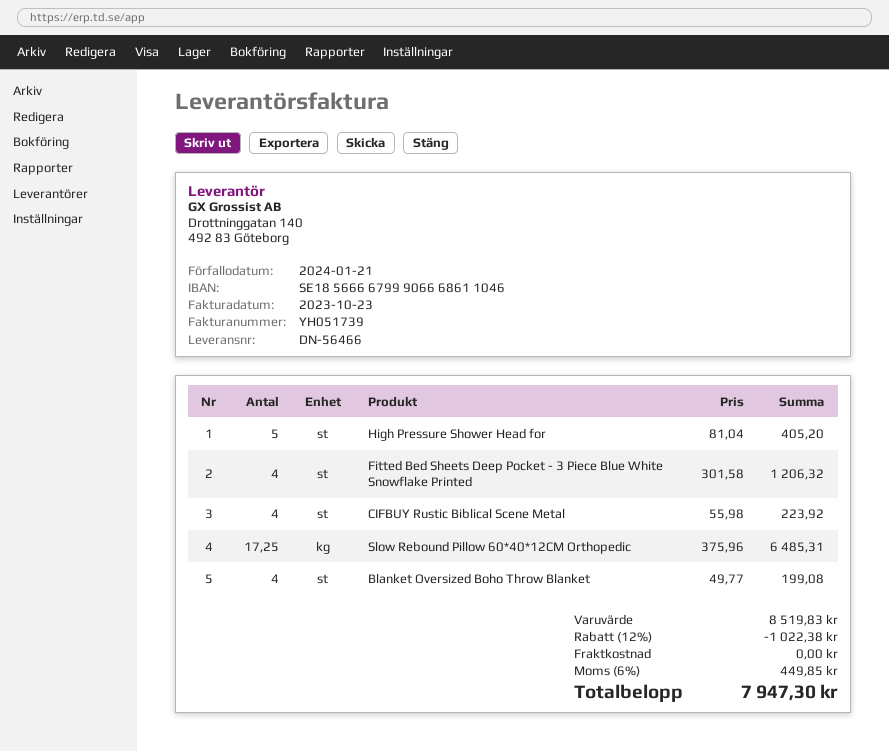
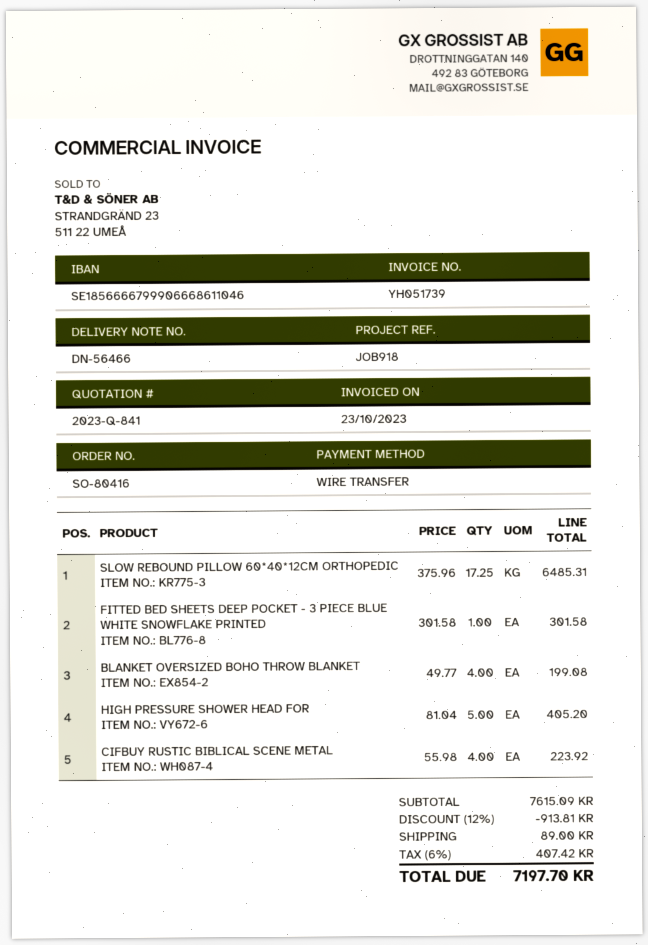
Fitted Bed Sheets Deep Pocket - 3 Piece Blue White Snowflake Printed: 4 x 301.58 = 1206.32 -> 1 x 301.58 = 301.58
subtotal: 8519.83 -> 7615.09
discount: 12% = 1022.38 -> 12% = 913.81
shipping: 0.00 -> 89.00
tax: 6% = 449.85 -> 6% = 407.42
total: 7947.30 -> 7197.70

